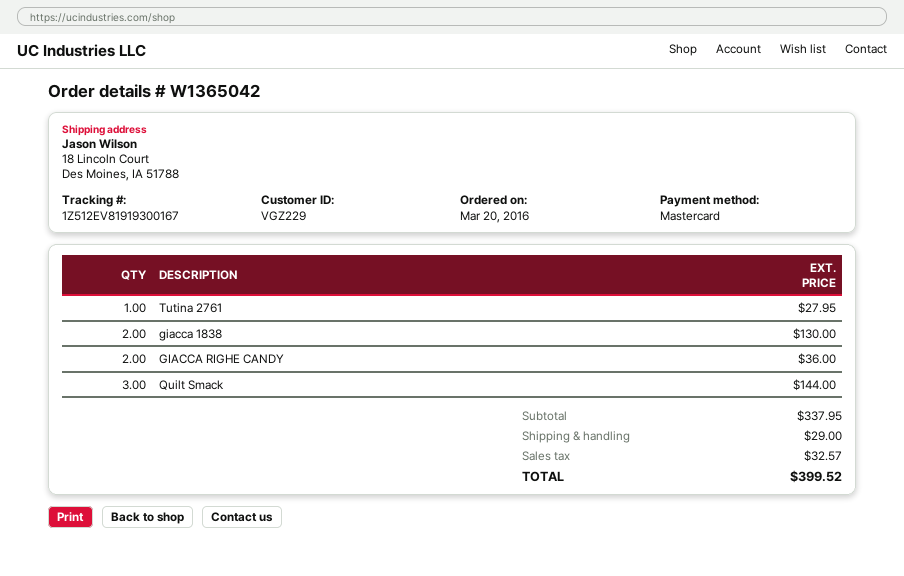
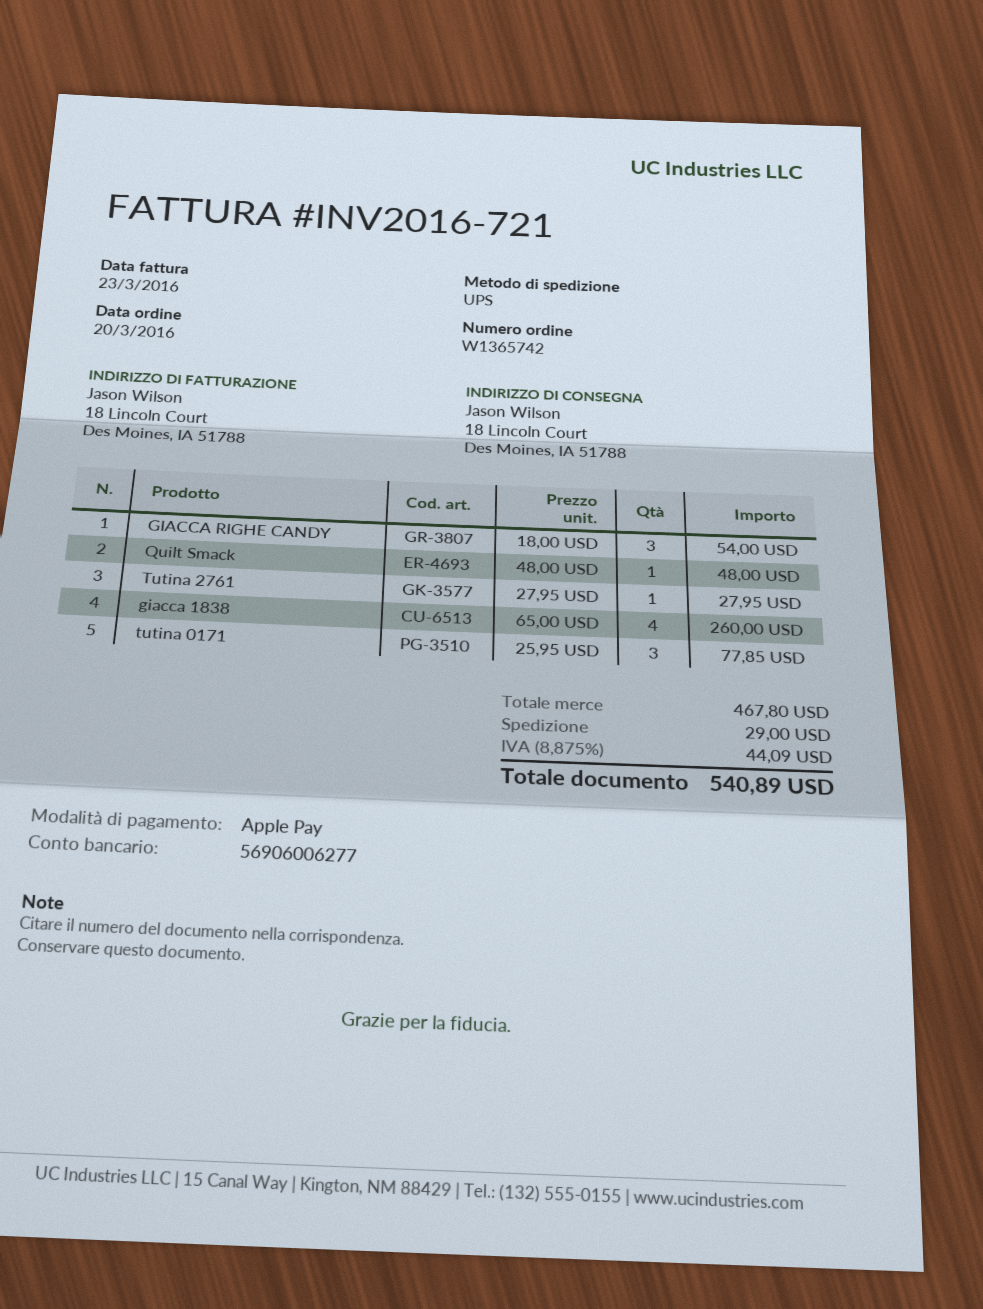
order number: W1365042 -> W1365742
payment method: Mastercard -> Apple Pay
giacca 1838: 2 for 130.00 -> 4 for 260.00
GIACCA RIGHE CANDY: 2 for 36.00 -> 3 for 54.00
Quilt Smack: 3 for 144.00 -> 1 for 48.00
tutina 0171: none -> 3 for 77.85
subtotal: 337.95 -> 467.80
tax: 32.57 -> 44.09
total: 399.52 -> 540.89

